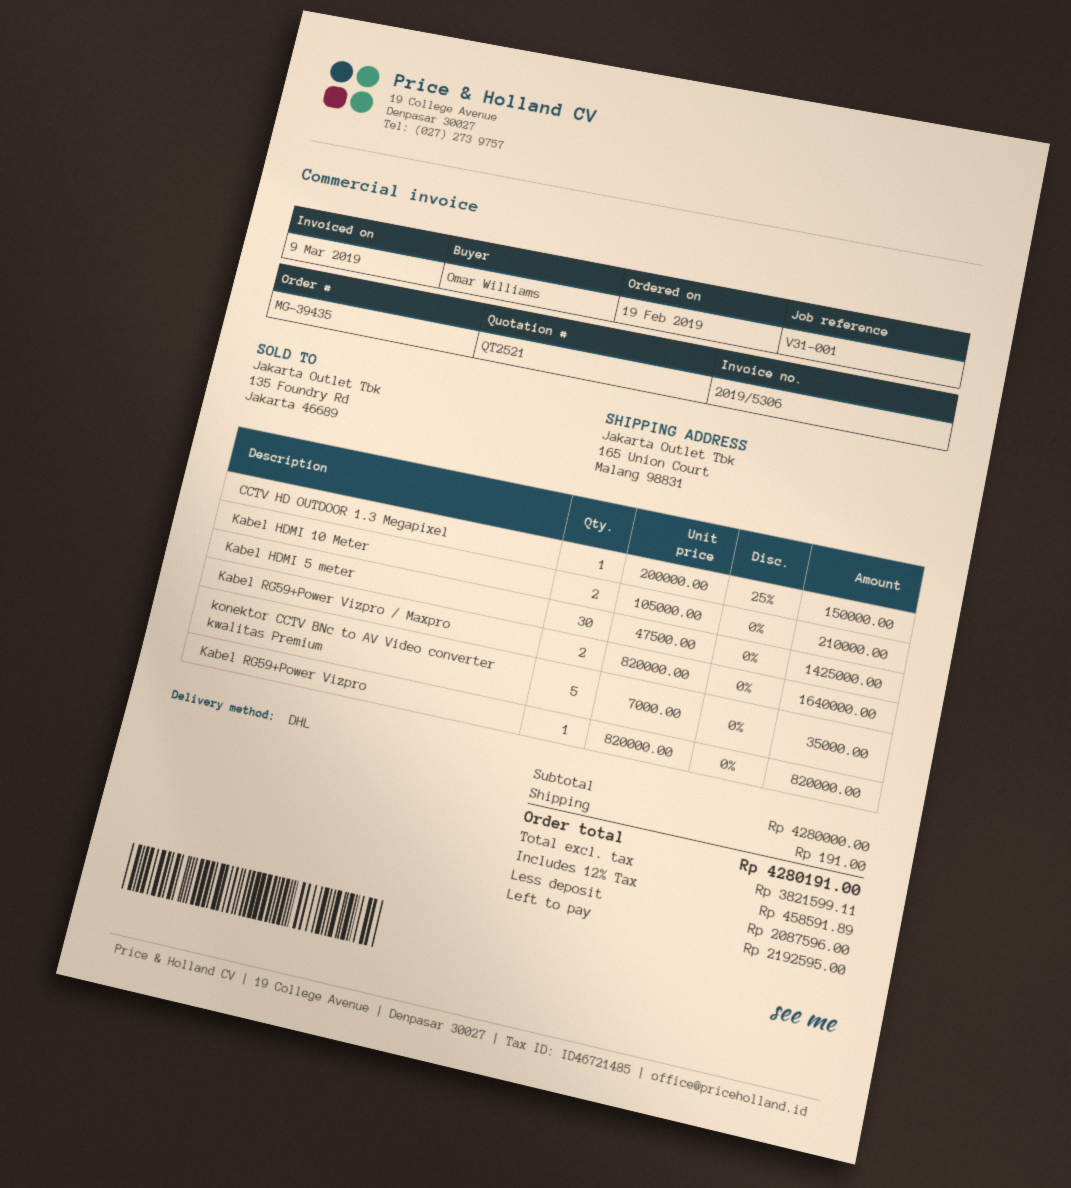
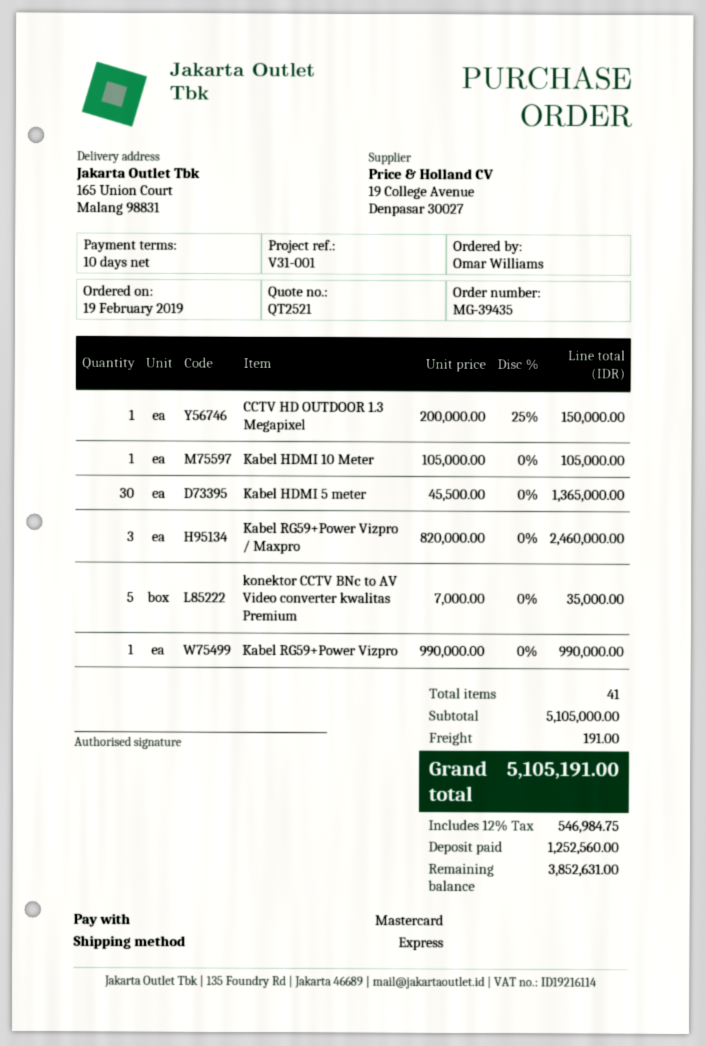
shipping method: DHL -> express
Kabel HDMI 10 Meter: 2 x 105000.00 = 210000.00 -> 1 x 105000.00 = 105000.00
Kabel HDMI 5 meter: 30 x 47500.00 = 1425000.00 -> 30 x 45500.00 = 1365000.00
Kabel RG59+Power Vizpro / Maxpro: 2 x 820000.00 = 1640000.00 -> 3 x 820000.00 = 2460000.00
Kabel RG59+Power Vizpro: 1 x 820000.00 = 820000.00 -> 1 x 990000.00 = 990000.00
subtotal: 4280000.00 -> 5105000.00
tax: 12% = 458591.89 -> 12% = 546984.75
total: 4280191.00 -> 5105191.00
deposit: 2087596.00 -> 1252560.00
balance: 2192595.00 -> 3852631.00

